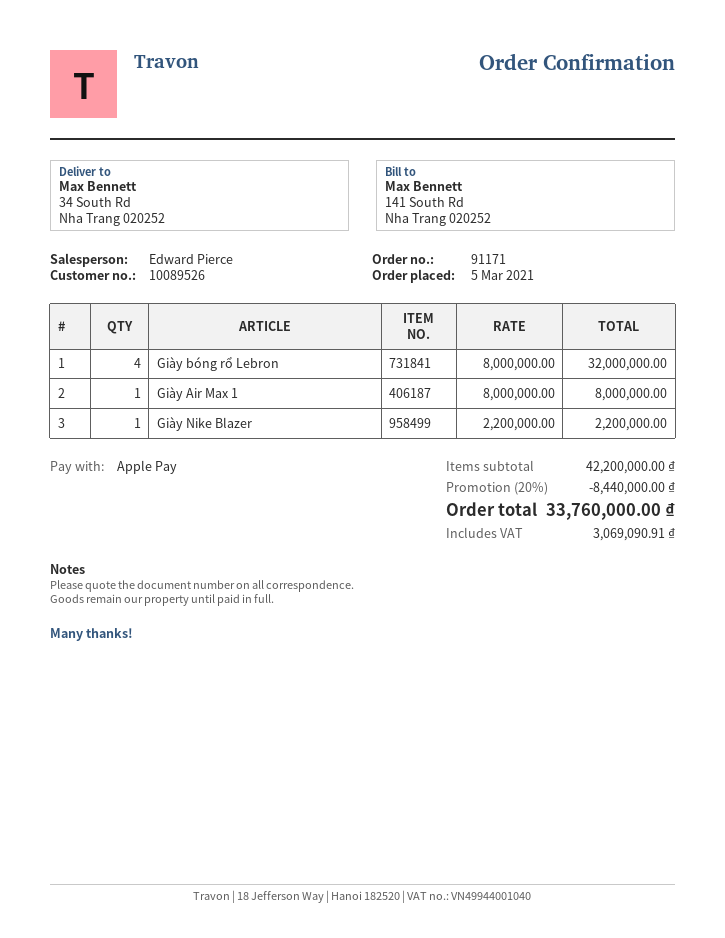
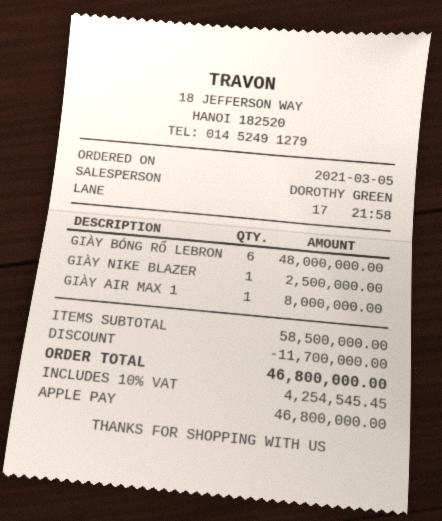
sales rep: Edward Pierce -> DOROTHY GREEN
Giày bóng rổ Lebron: 4 for 32000000.00 -> 6 for 48000000.00
Giày Nike Blazer: 1 for 2200000.00 -> 1 for 2500000.00
subtotal: 42200000.00 -> 58500000.00
discount: 8440000.00 -> 11700000.00
tax: 3069090.91 -> 4254545.45
total: 33760000.00 -> 46800000.00

